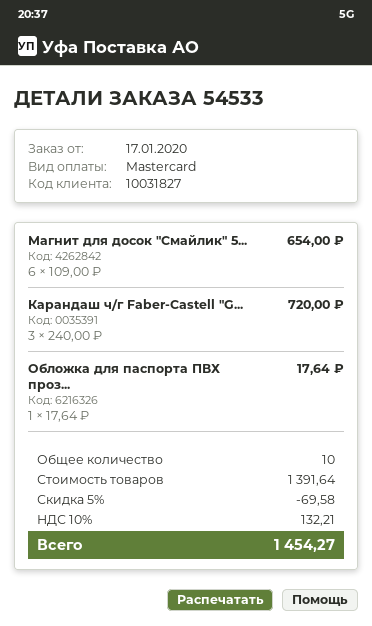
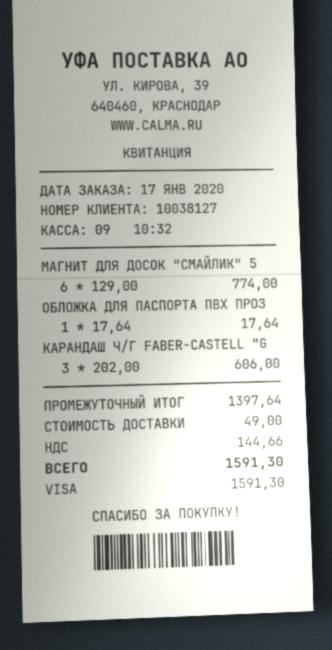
customer number: 10031827 -> 10038127
payment method: Mastercard -> Visa
Магнит для досок "Смайлик" 5...: 6 x 109.00 = 654.00 -> 6 x 129.00 = 774.00
Карандаш ч/г Faber-Castell "G...: 3 x 240.00 = 720.00 -> 3 x 202.00 = 606.00
subtotal: 1391.64 -> 1397.64
discount: 5% = 69.58 -> none
shipping: none -> 49.00
tax: 132.21 -> 144.66
total: 1454.27 -> 1591.30

